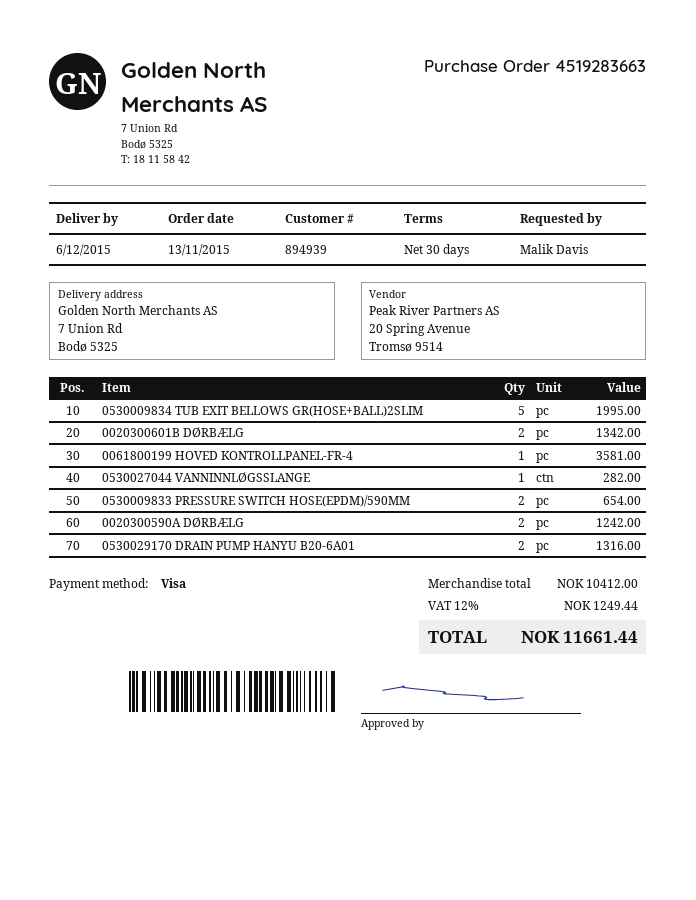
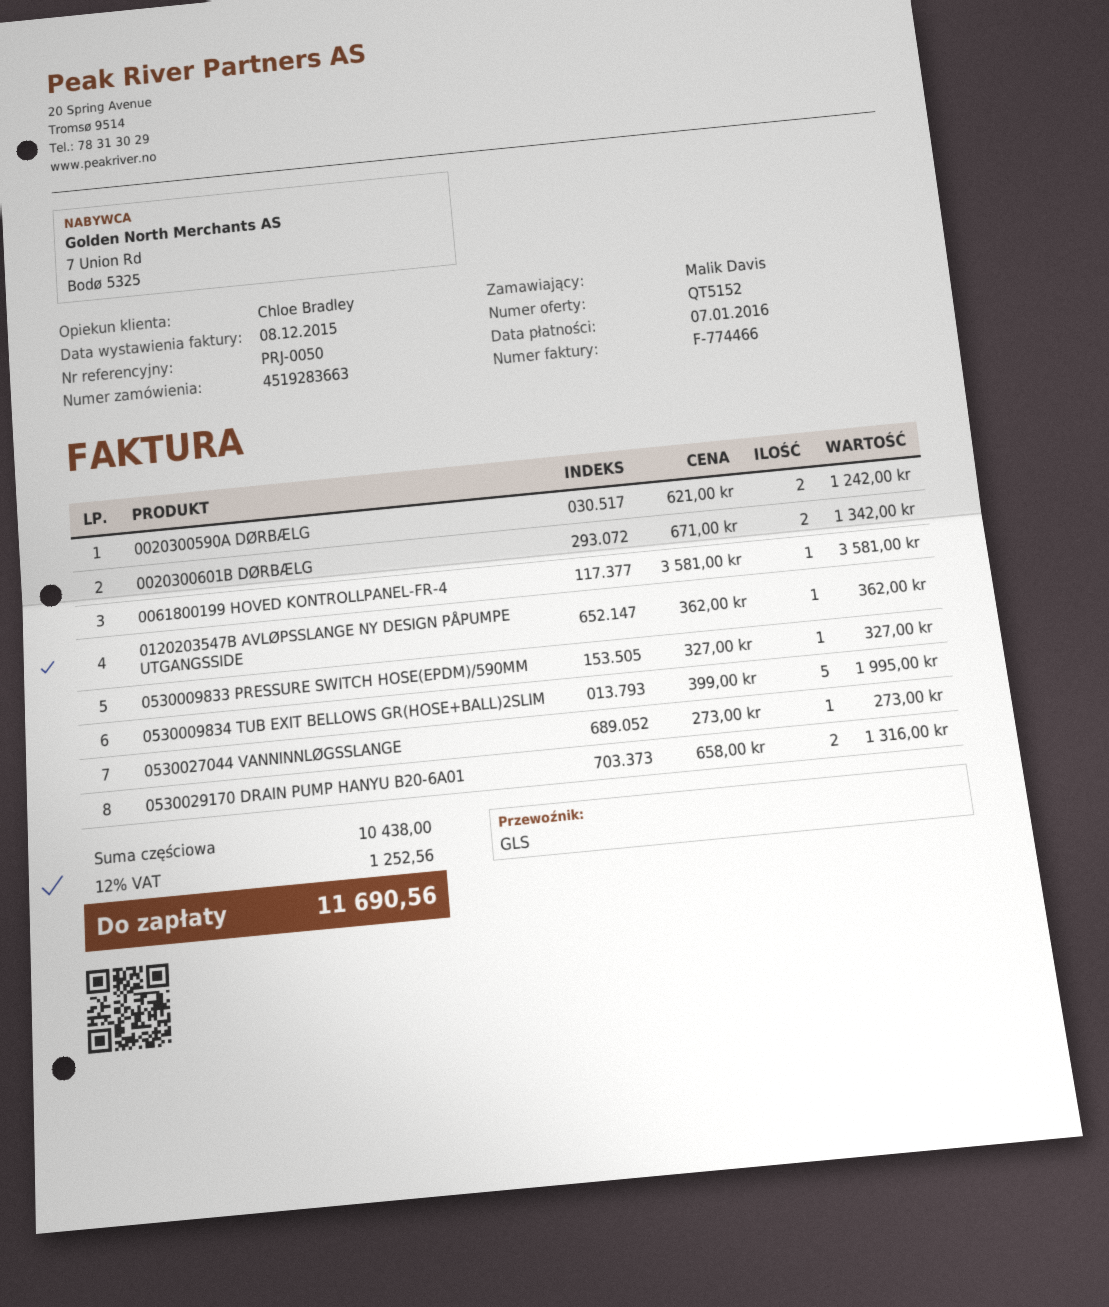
0530027044 VANNINNLØGSSLANGE: 1 for 282.00 -> 1 for 273.00
0530009833 PRESSURE SWITCH HOSE(EPDM)/590MM: 2 for 654.00 -> 1 for 327.00
0120203547B AVLØPSSLANGE NY DESIGN PÅPUMPE UTGANGSSIDE: none -> 1 for 362.00
subtotal: 10412.00 -> 10438.00
tax: 12% = 1249.44 -> 12% = 1252.56
total: 11661.44 -> 11690.56

